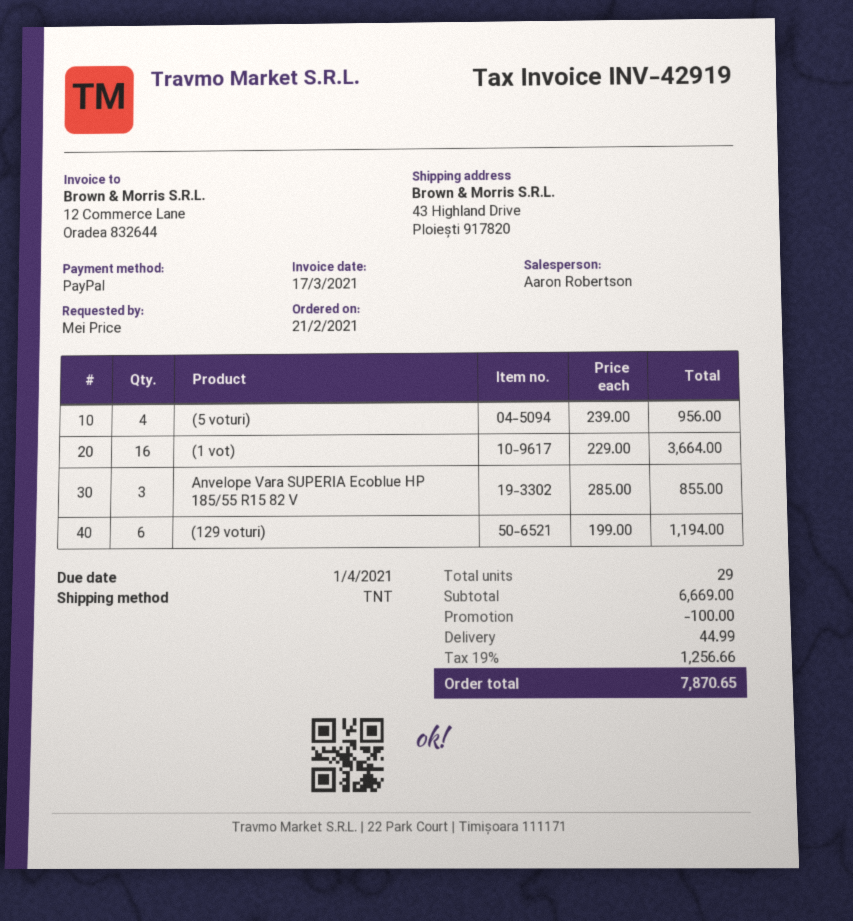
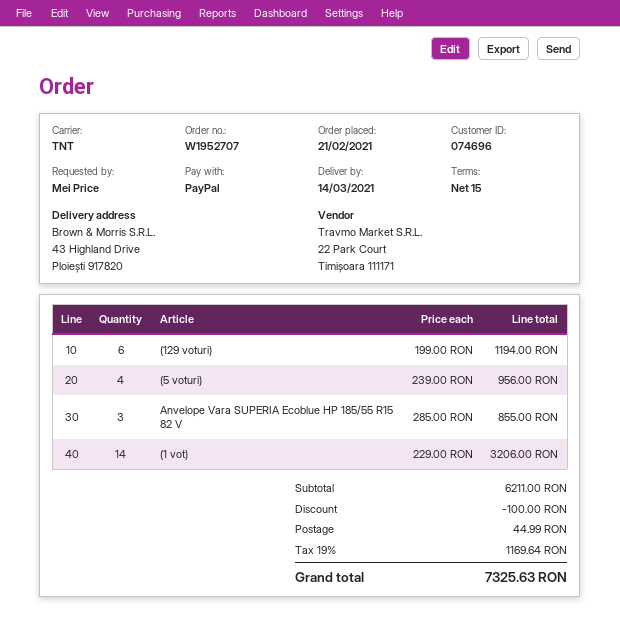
(1 vot): 16 x 229.00 = 3664.00 -> 14 x 229.00 = 3206.00
subtotal: 6669.00 -> 6211.00
tax: 19% = 1256.66 -> 19% = 1169.64
total: 7870.65 -> 7325.63

